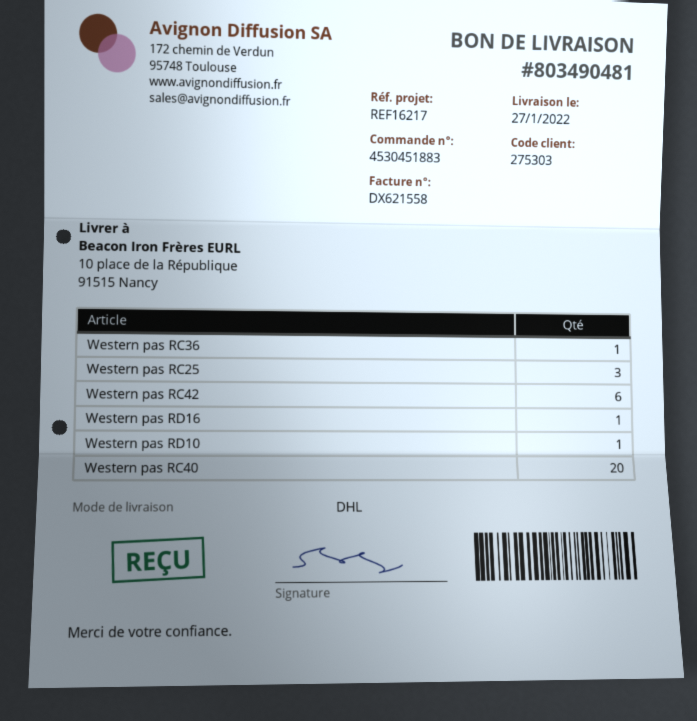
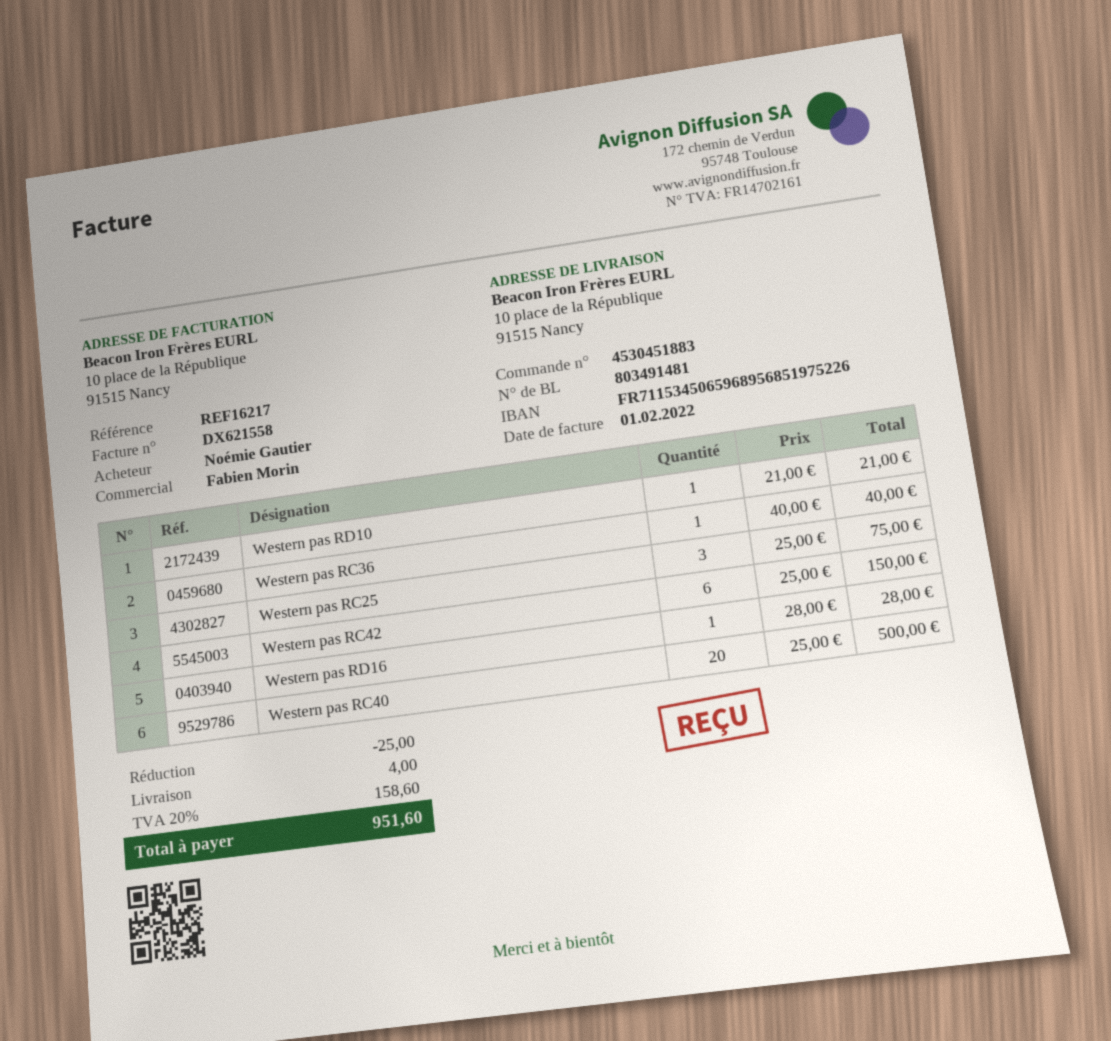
delivery note number: 803490481 -> 803491481

